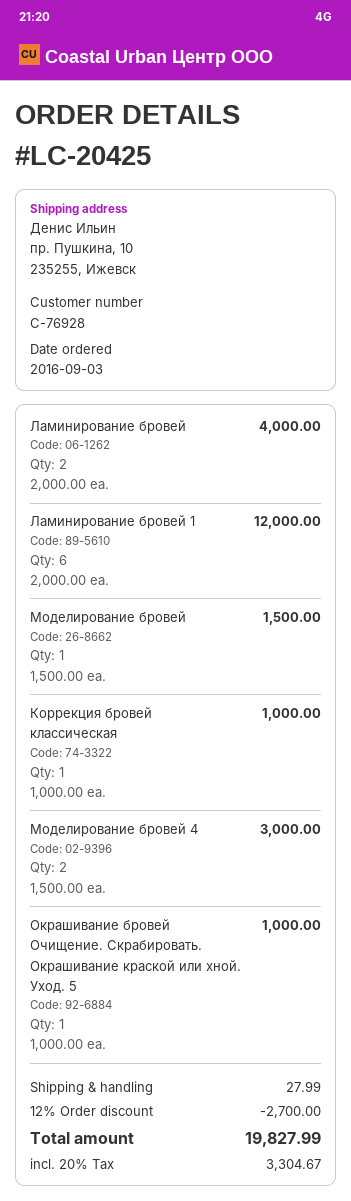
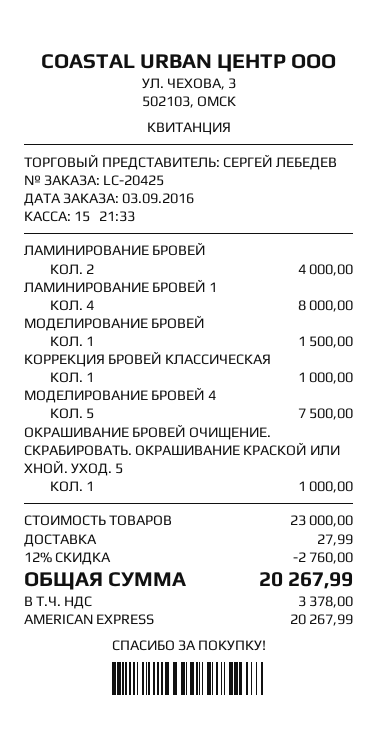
Ламинирование бровей 1: 6 for 12000.00 -> 4 for 8000.00
Моделирование бровей 4: 2 for 3000.00 -> 5 for 7500.00
discount: 12% = 2700.00 -> 12% = 2760.00
tax: 3304.67 -> 3378.00
total: 19827.99 -> 20267.99

